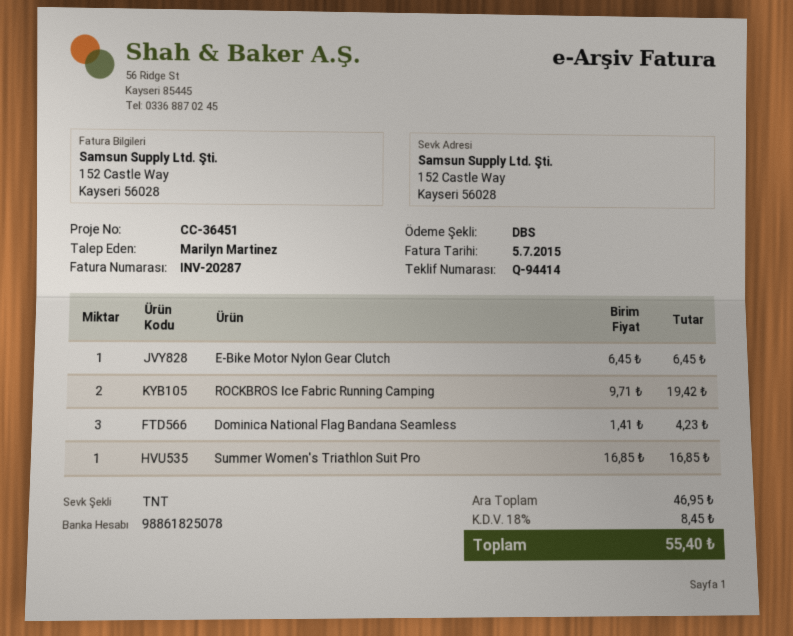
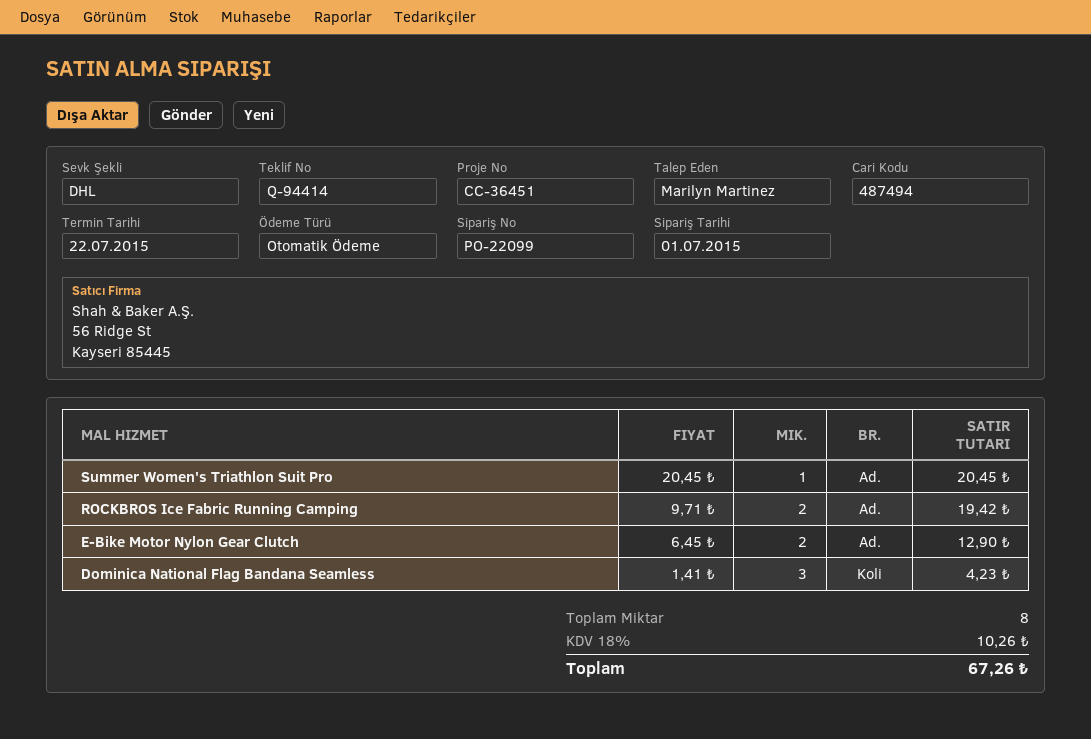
shipping method: TNT -> DHL
E-Bike Motor Nylon Gear Clutch: 1 x 6.45 = 6.45 -> 2 x 6.45 = 12.90
Summer Women's Triathlon Suit Pro: 1 x 16.85 = 16.85 -> 1 x 20.45 = 20.45
tax: 18% = 8.45 -> 18% = 10.26
total: 55.40 -> 67.26

